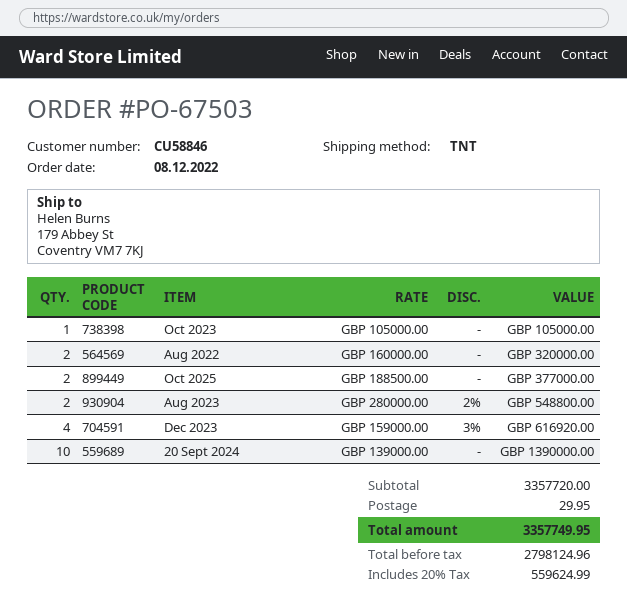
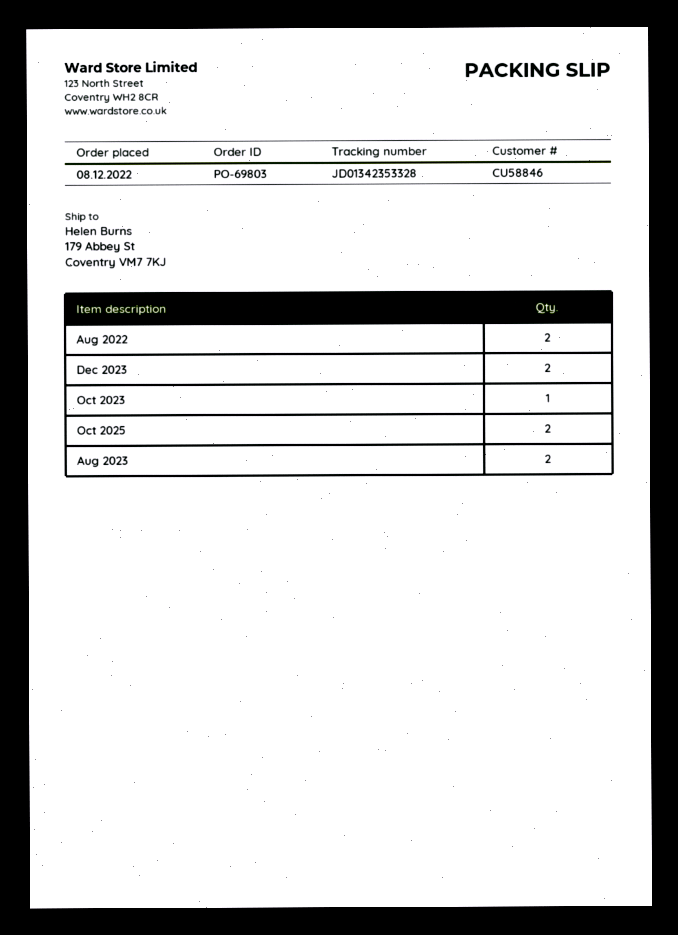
order number: PO-67503 -> PO-69803
Dec 2023: 4 -> 2
20 Sept 2024: 10 -> none

